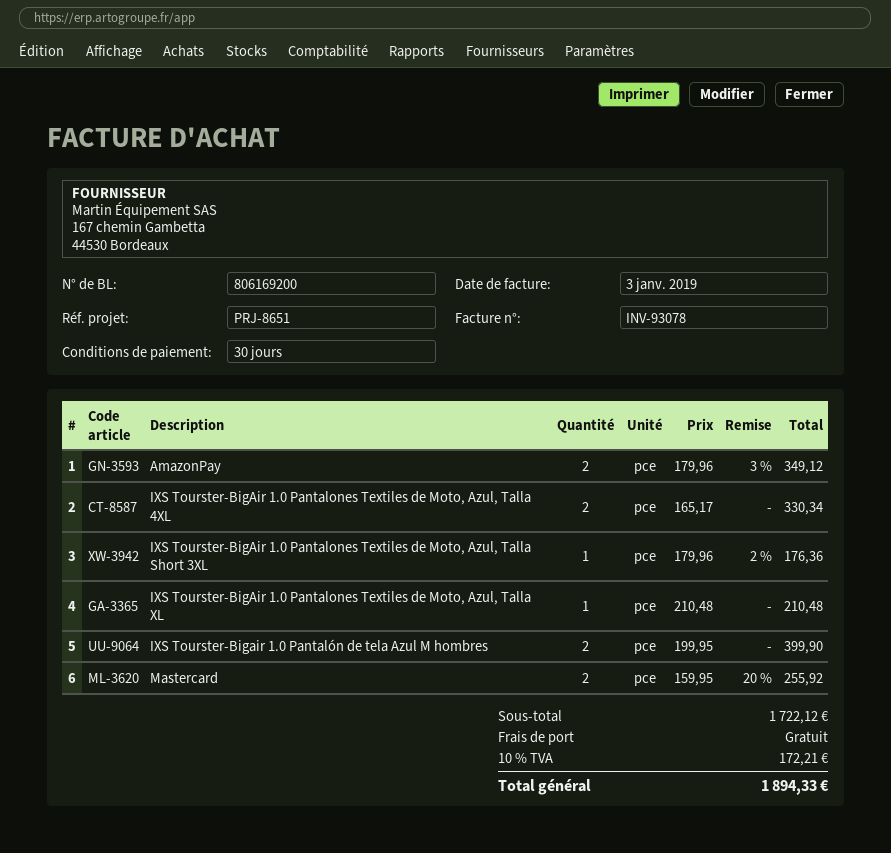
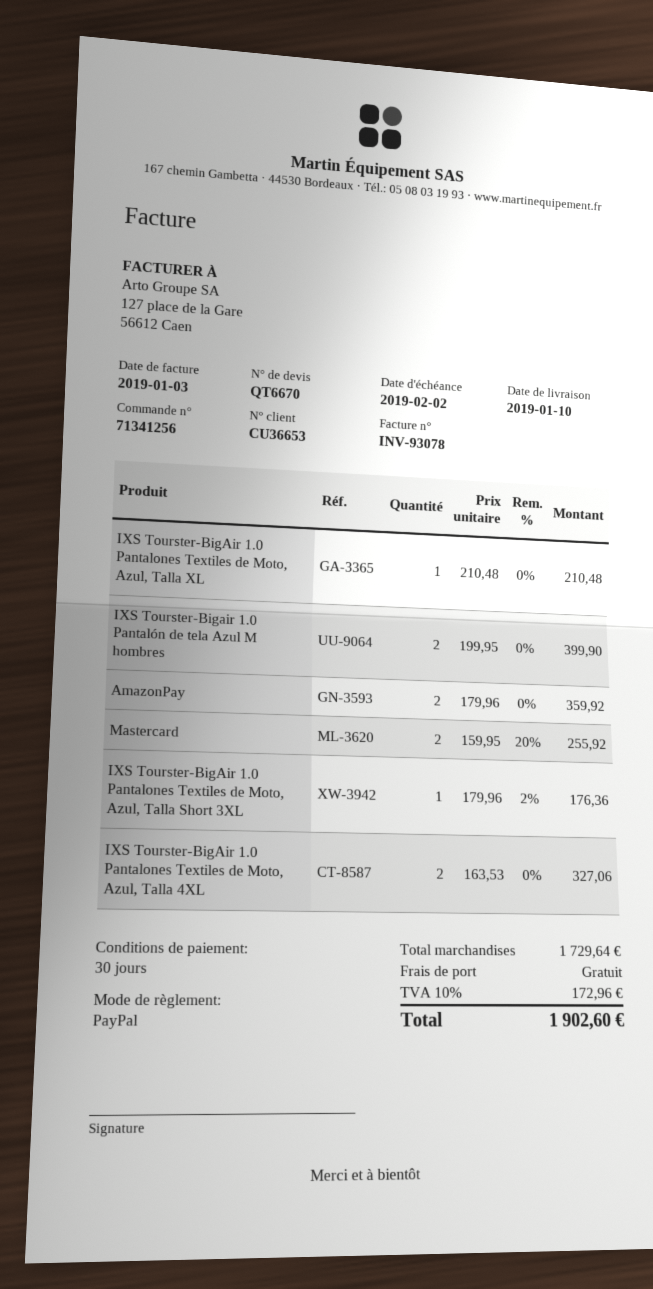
AmazonPay: 2 x 179.96 - 3% = 349.12 -> 2 x 179.96 = 359.92
IXS Tourster-BigAir 1.0 Pantalones Textiles de Moto, Azul, Talla 4XL: 2 x 165.17 = 330.34 -> 2 x 163.53 = 327.06
subtotal: 1722.12 -> 1729.64
tax: 10% = 172.21 -> 10% = 172.96
total: 1894.33 -> 1902.60

